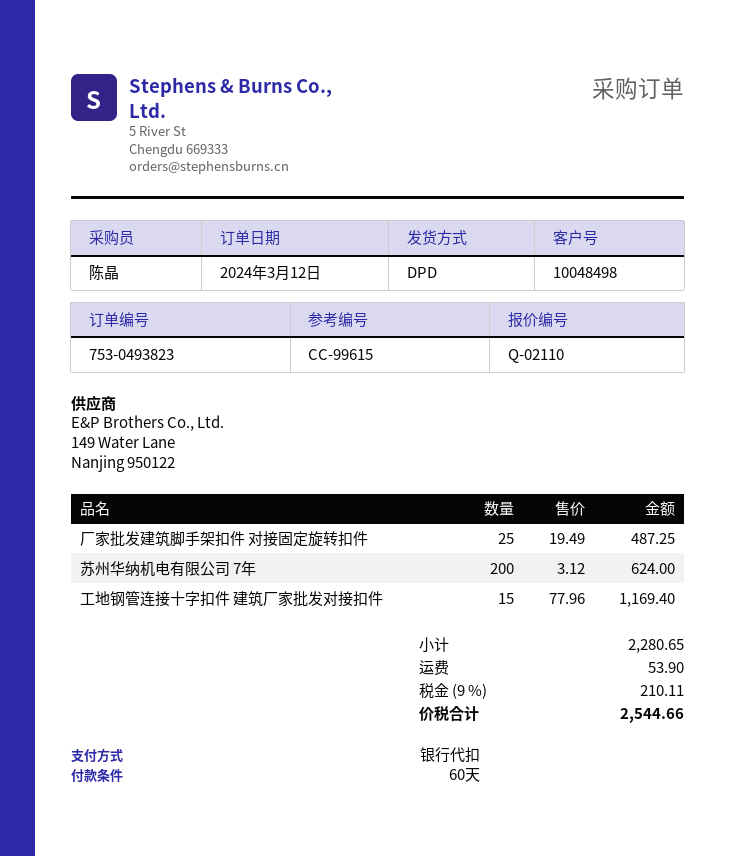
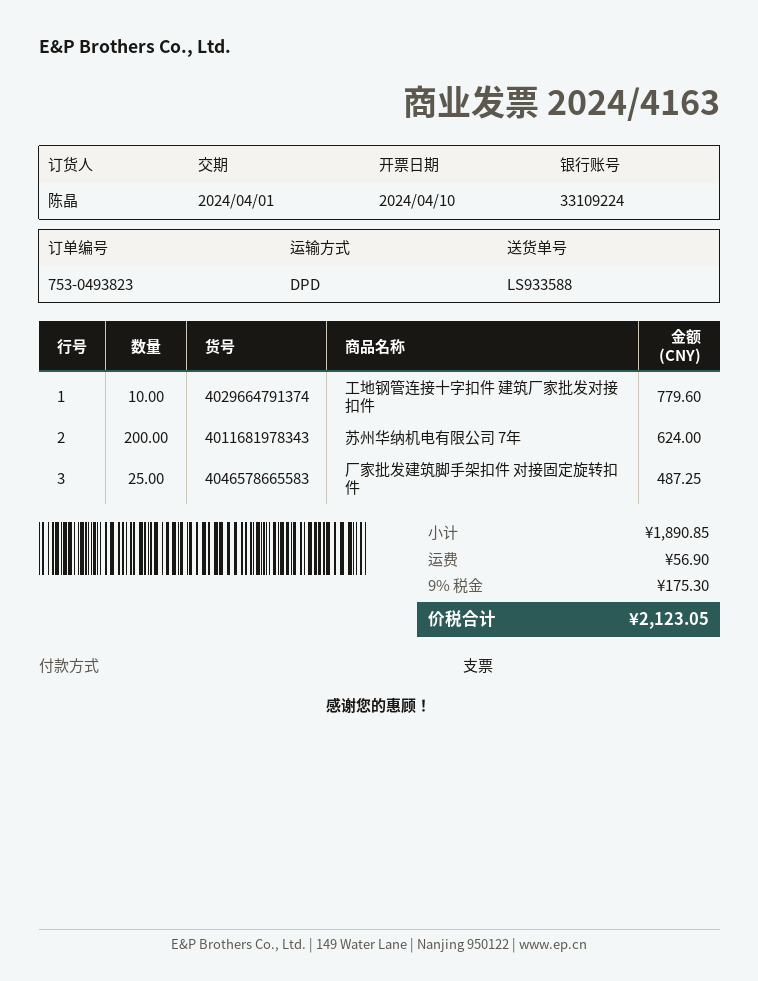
payment method: direct debit -> cheque
工地钢管连接十字扣件 建筑厂家批发对接扣件: 15 for 1169.40 -> 10 for 779.60
subtotal: 2280.65 -> 1890.85
shipping: 53.90 -> 56.90
tax: 9% = 210.11 -> 9% = 175.30
total: 2544.66 -> 2123.05

